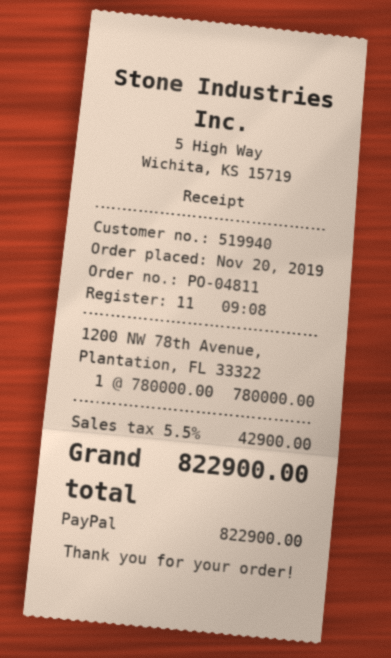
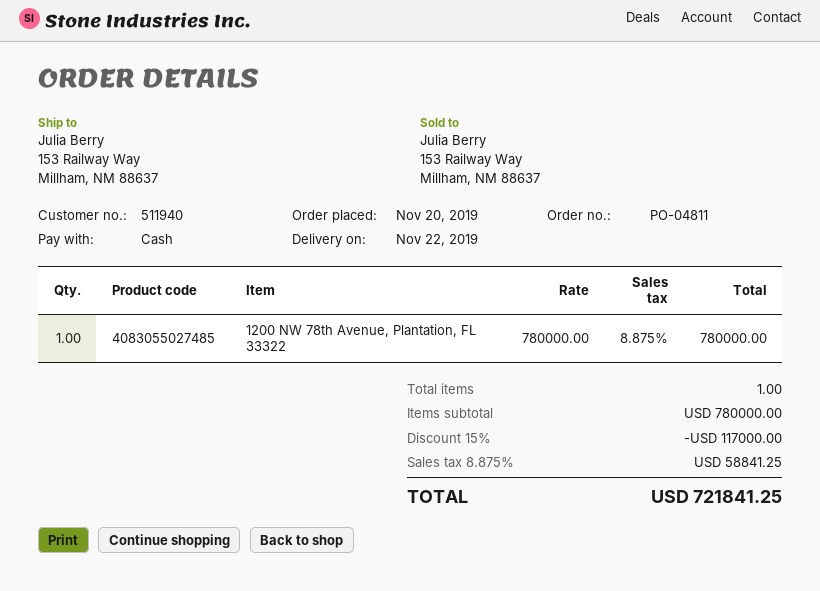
customer number: 519940 -> 511940
payment method: PayPal -> cash
discount: none -> 15% = 117000.00
tax: 5.5% = 42900.00 -> 8.875% = 58841.25
total: 822900.00 -> 721841.25

